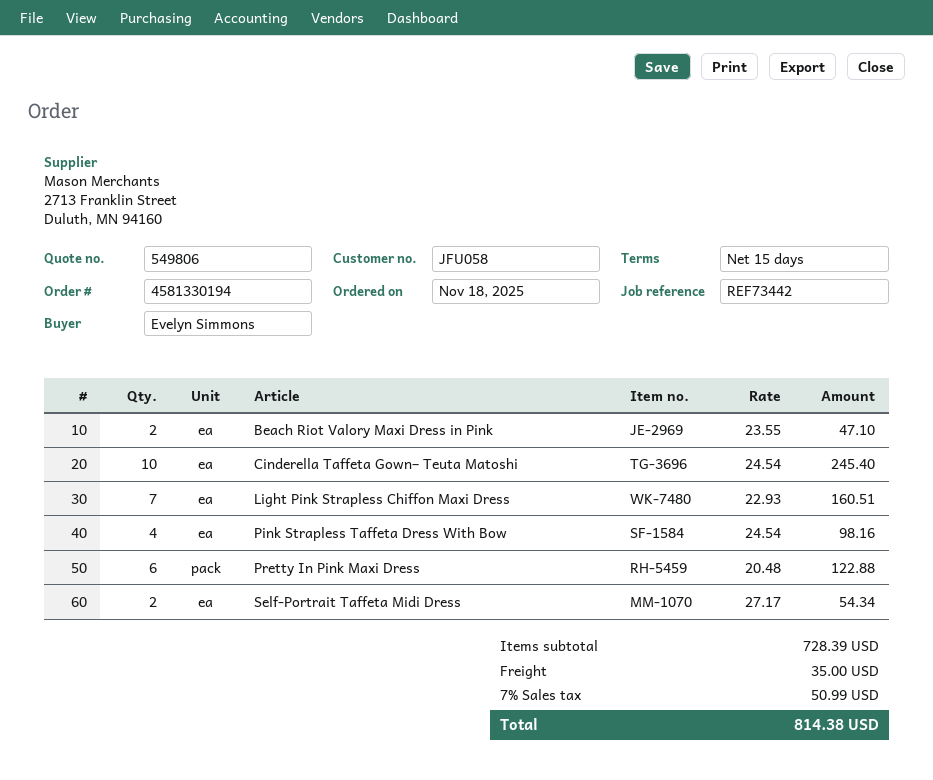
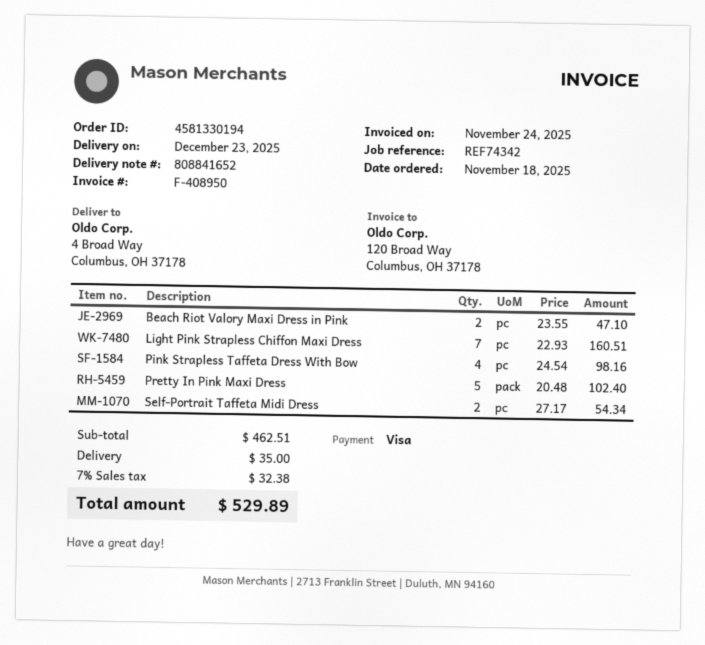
reference: REF73442 -> REF74342
Cinderella Taffeta Gown– Teuta Matoshi: 10 x 24.54 = 245.40 -> none
Pretty In Pink Maxi Dress: 6 x 20.48 = 122.88 -> 5 x 20.48 = 102.40
subtotal: 728.39 -> 462.51
tax: 7% = 50.99 -> 7% = 32.38
total: 814.38 -> 529.89

